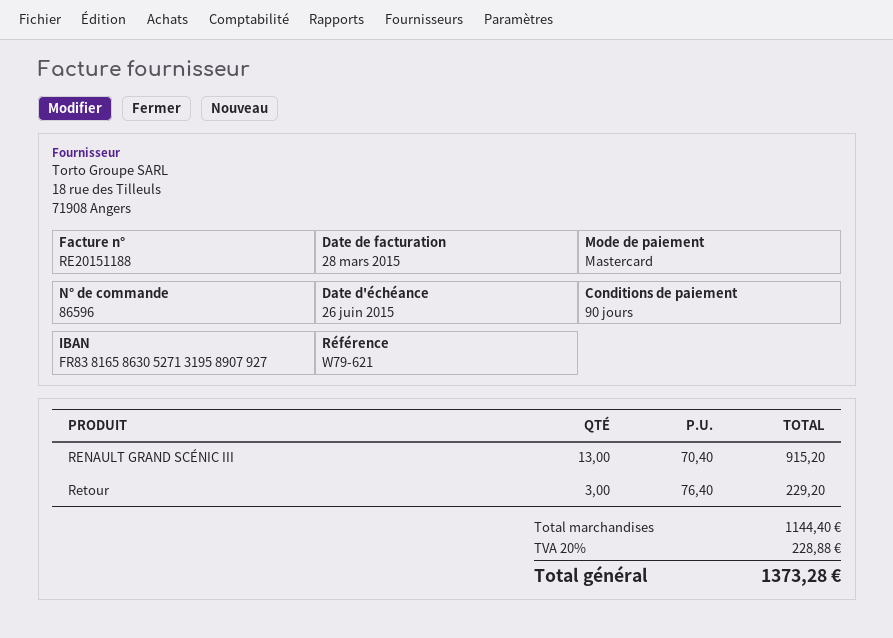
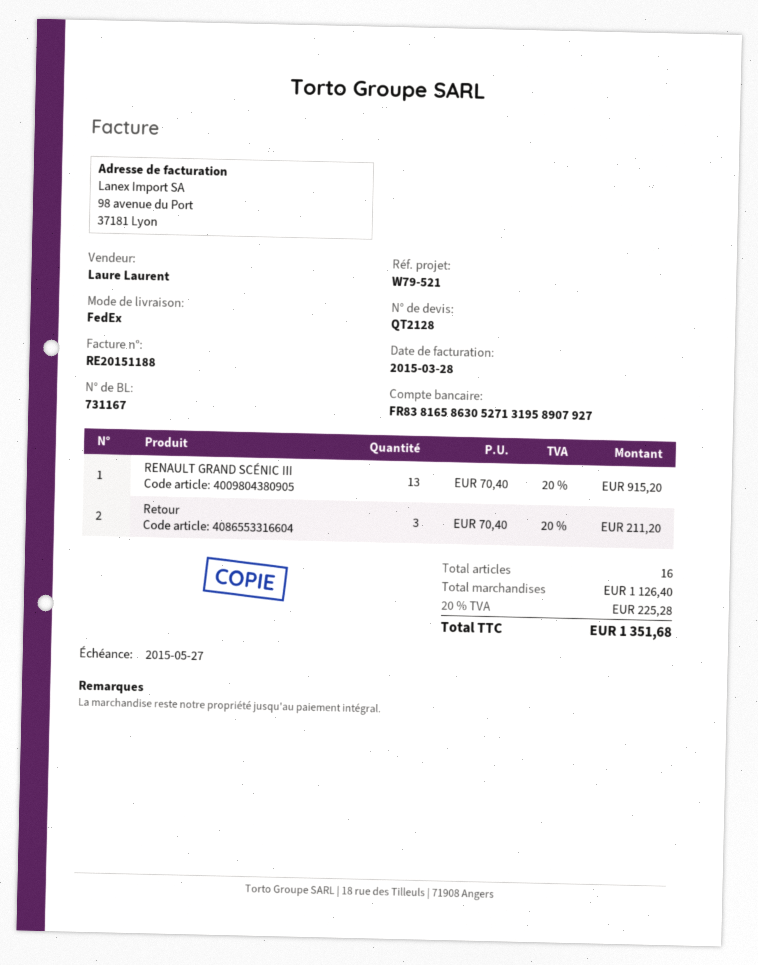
due date: 2015-06-26 -> 2015-05-27
reference: W79-621 -> W79-521
Retour: 3 x 76.40 = 229.20 -> 3 x 70.40 = 211.20
subtotal: 1144.40 -> 1126.40
tax: 20% = 228.88 -> 20% = 225.28
total: 1373.28 -> 1351.68

